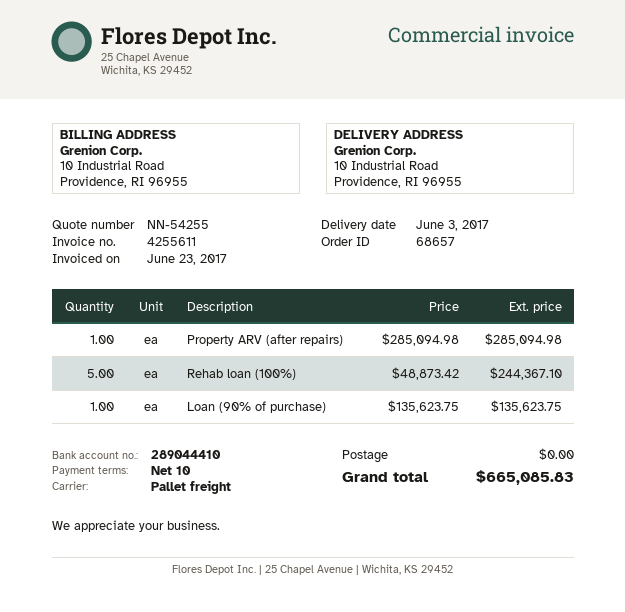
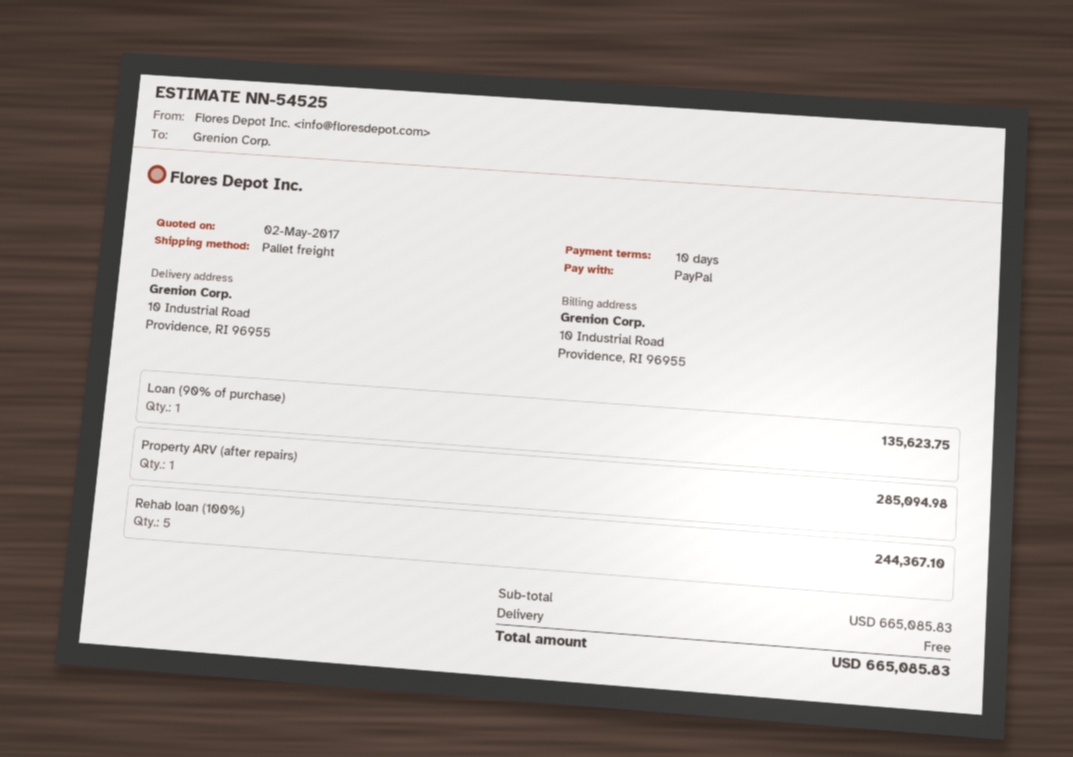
quote number: NN-54255 -> NN-54525

